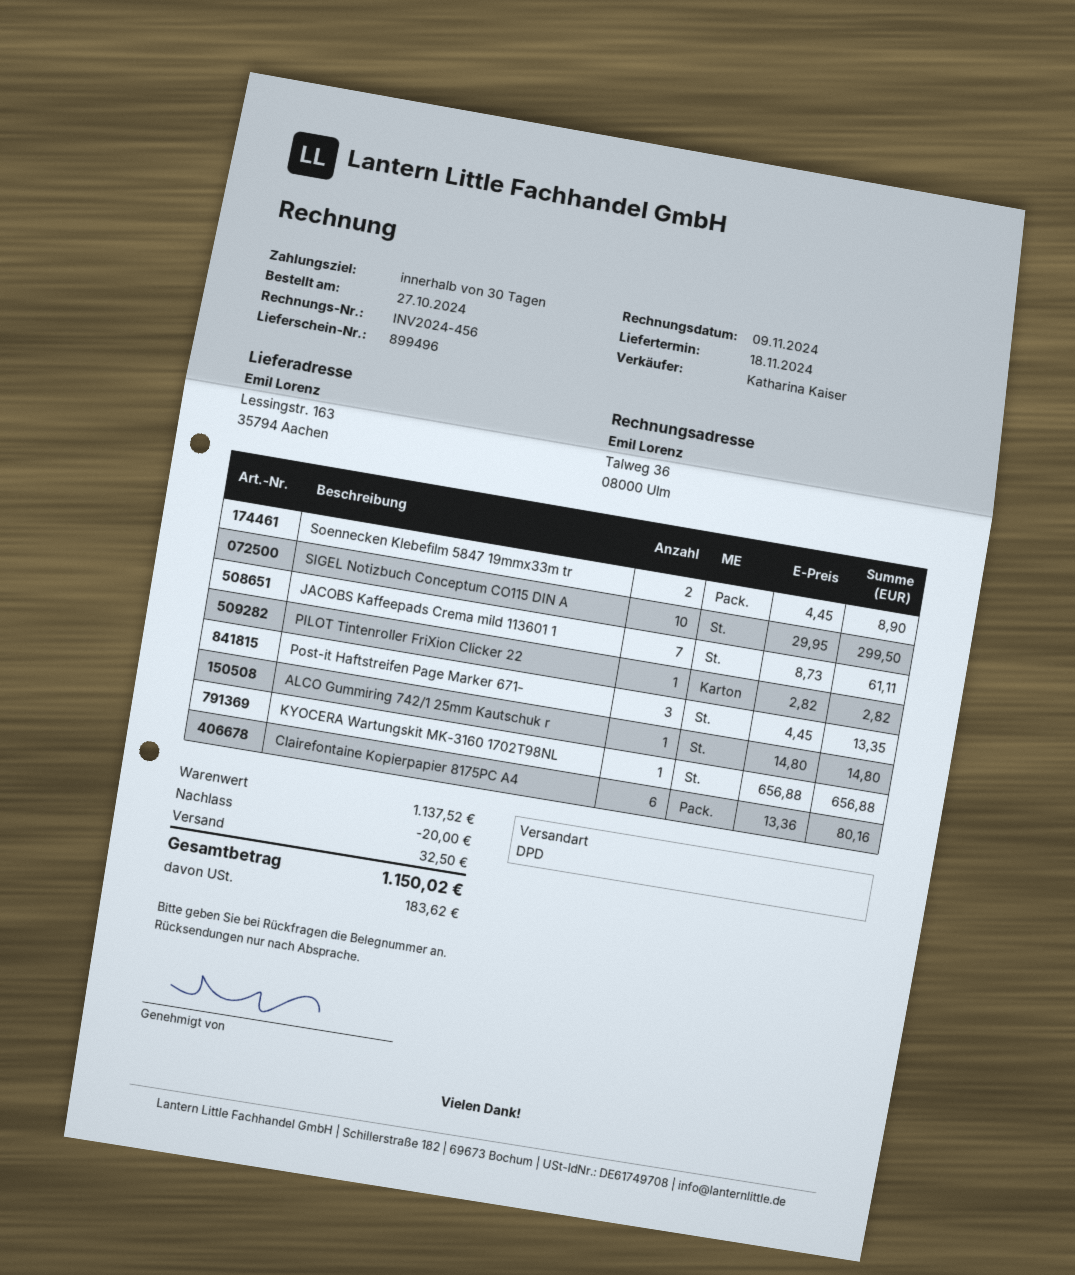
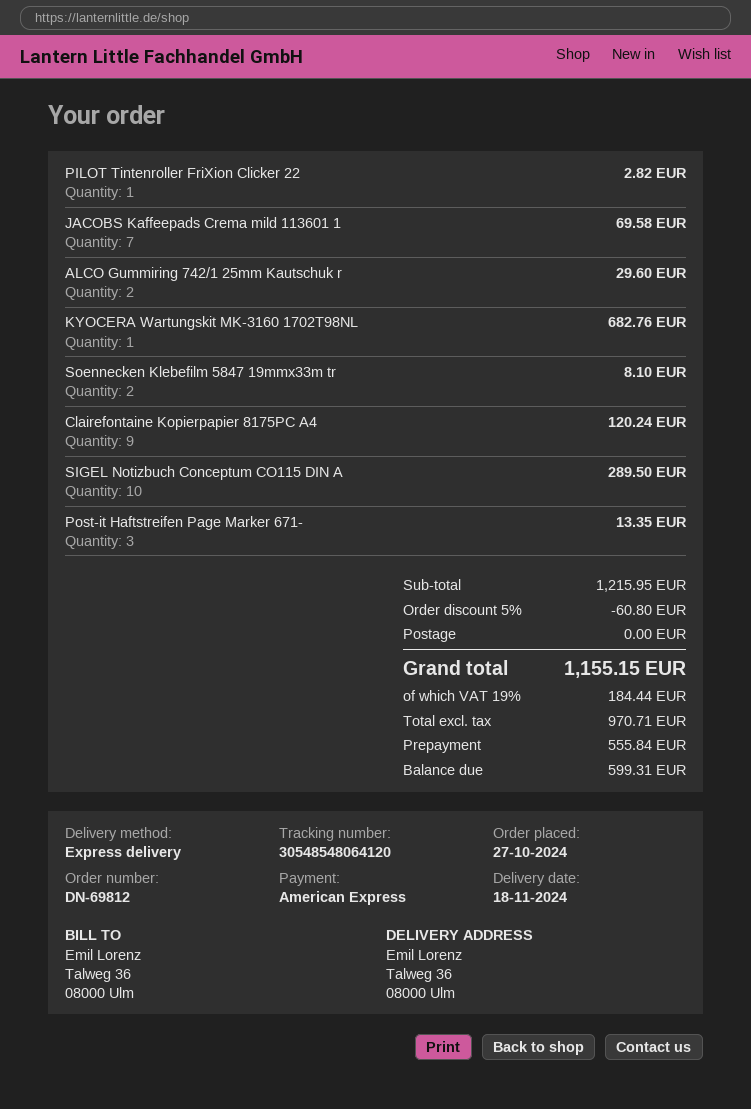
shipping method: DPD -> express
ship to: Lessingstr. 163, 35794 Aachen -> Talweg 36, 08000 Ulm
Soennecken Klebefilm 5847 19mmx33m tr: 2 for 8.90 -> 2 for 8.10
SIGEL Notizbuch Conceptum CO115 DIN A: 10 for 299.50 -> 10 for 289.50
JACOBS Kaffeepads Crema mild 113601 1: 7 for 61.11 -> 7 for 69.58
ALCO Gummiring 742/1 25mm Kautschuk r: 1 for 14.80 -> 2 for 29.60
KYOCERA Wartungskit MK-3160 1702T98NL: 1 for 656.88 -> 1 for 682.76
Clairefontaine Kopierpapier 8175PC A4: 6 for 80.16 -> 9 for 120.24
subtotal: 1137.52 -> 1215.95
discount: 20.00 -> 60.80
shipping: 32.50 -> 0.00
tax: 183.62 -> 184.44
total: 1150.02 -> 1155.15

